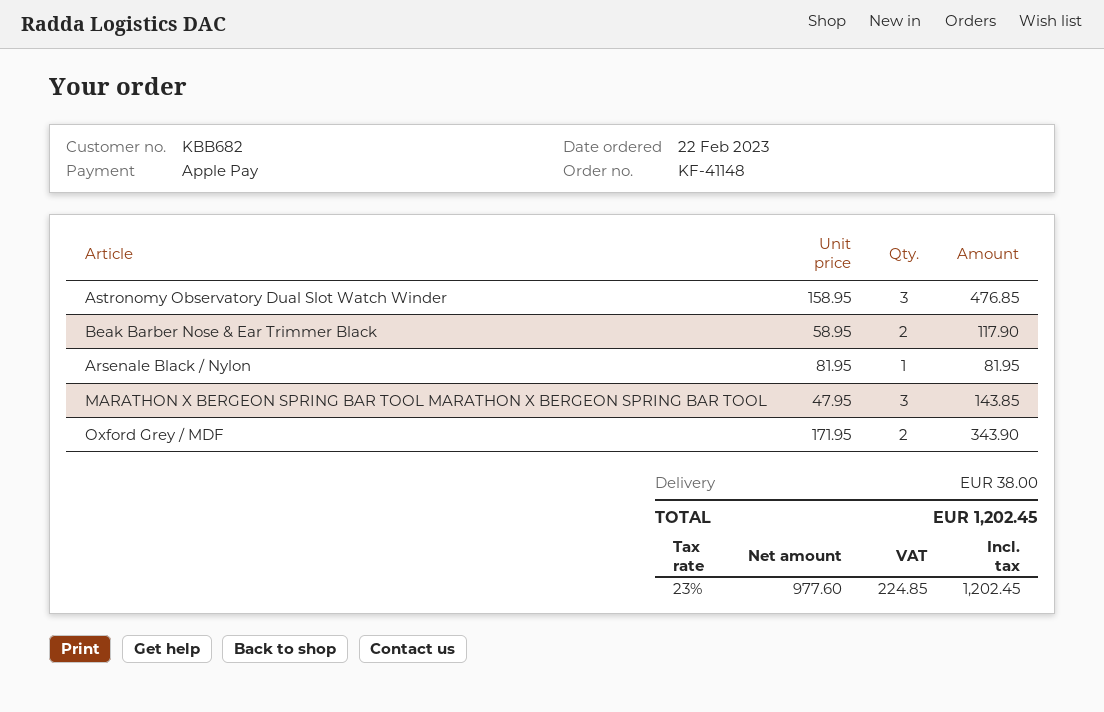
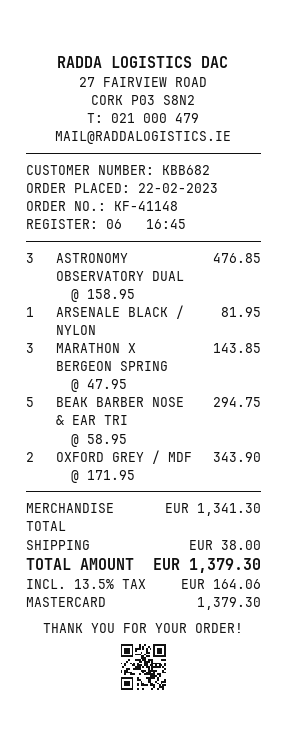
payment method: Apple Pay -> Mastercard
Beak Barber Nose & Ear Trimmer Black: 2 x 58.95 = 117.90 -> 5 x 58.95 = 294.75
tax: 23% = 224.85 -> 13.5% = 164.06
total: 1202.45 -> 1379.30

